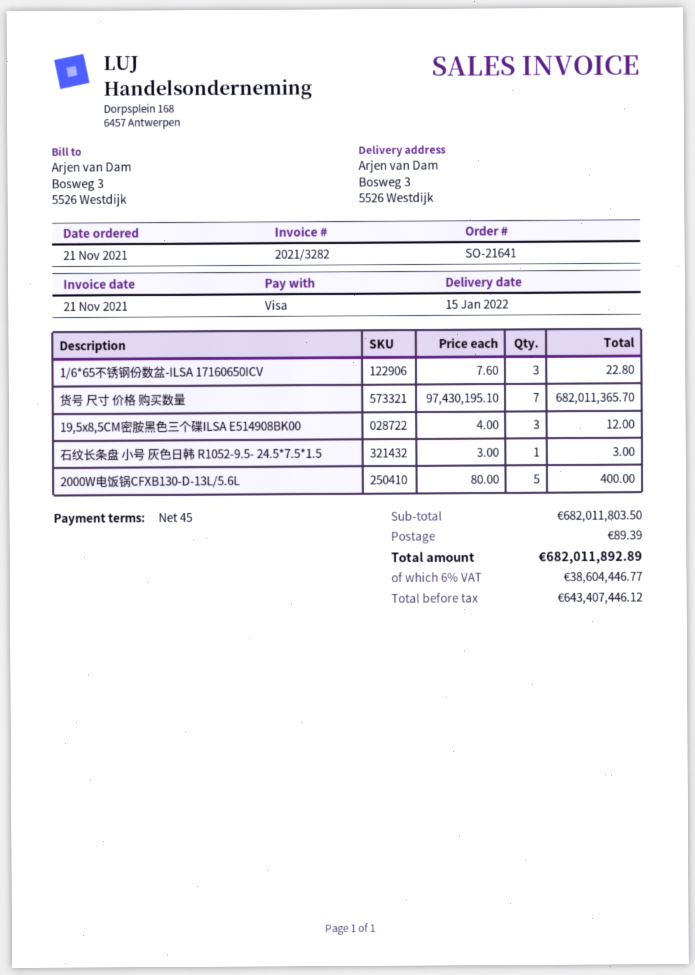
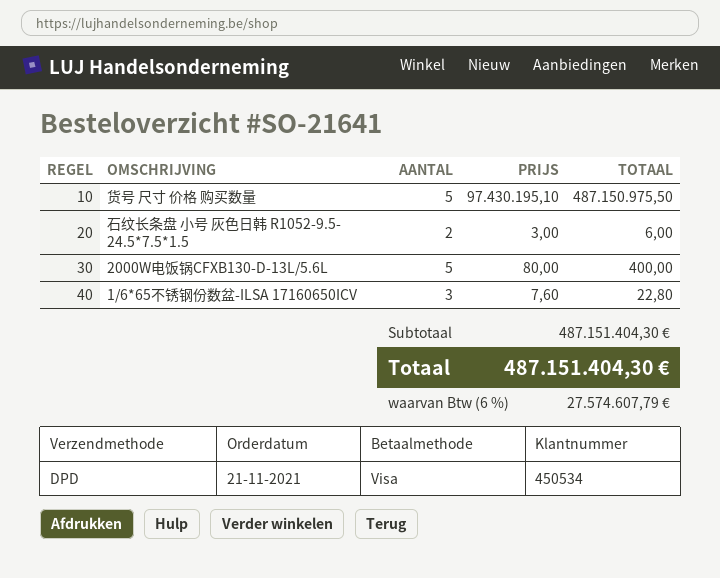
货号 尺寸 价格 购买数量: 7 x 97430195.10 = 682011365.70 -> 5 x 97430195.10 = 487150975.50
19,5x8,5CM密胺黑色三个碟ILSA E514908BK00: 3 x 4.00 = 12.00 -> none
石纹长条盘 小号 灰色日韩 R1052-9.5- 24.5*7.5*1.5: 1 x 3.00 = 3.00 -> 2 x 3.00 = 6.00
subtotal: 682011803.50 -> 487151404.30
shipping: 89.39 -> none
tax: 6% = 38604446.77 -> 6% = 27574607.79
total: 682011892.89 -> 487151404.30

